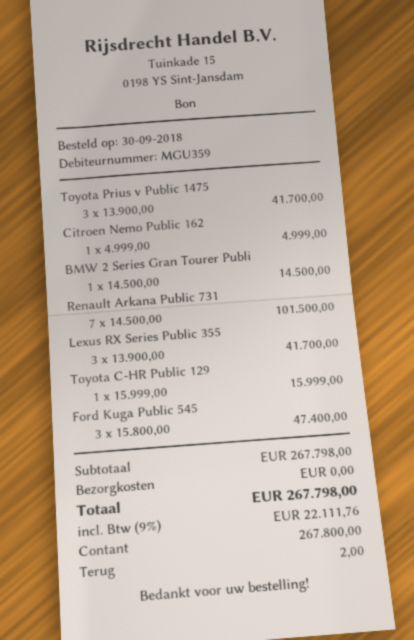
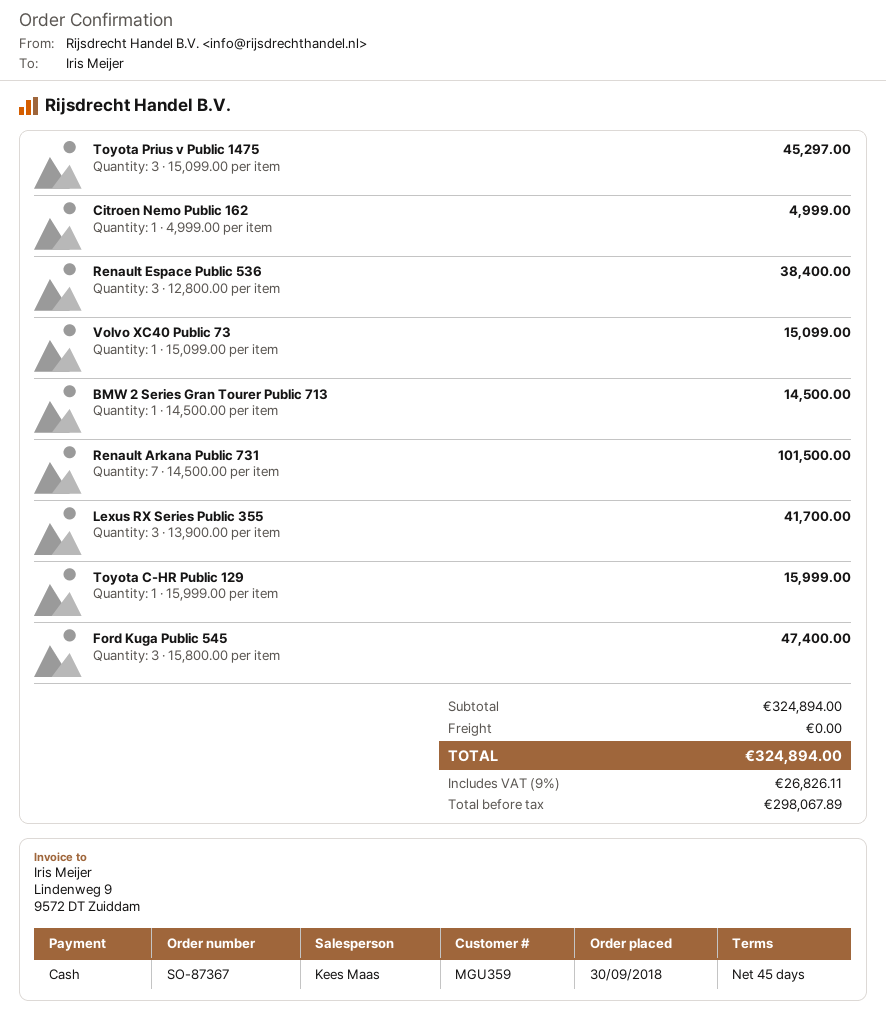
Toyota Prius v Public 1475: 3 x 13900.00 = 41700.00 -> 3 x 15099.00 = 45297.00
Renault Espace Public 536: none -> 3 x 12800.00 = 38400.00
Volvo XC40 Public 73: none -> 1 x 15099.00 = 15099.00
subtotal: 267798.00 -> 324894.00
tax: 9% = 22111.76 -> 9% = 26826.11
total: 267798.00 -> 324894.00

